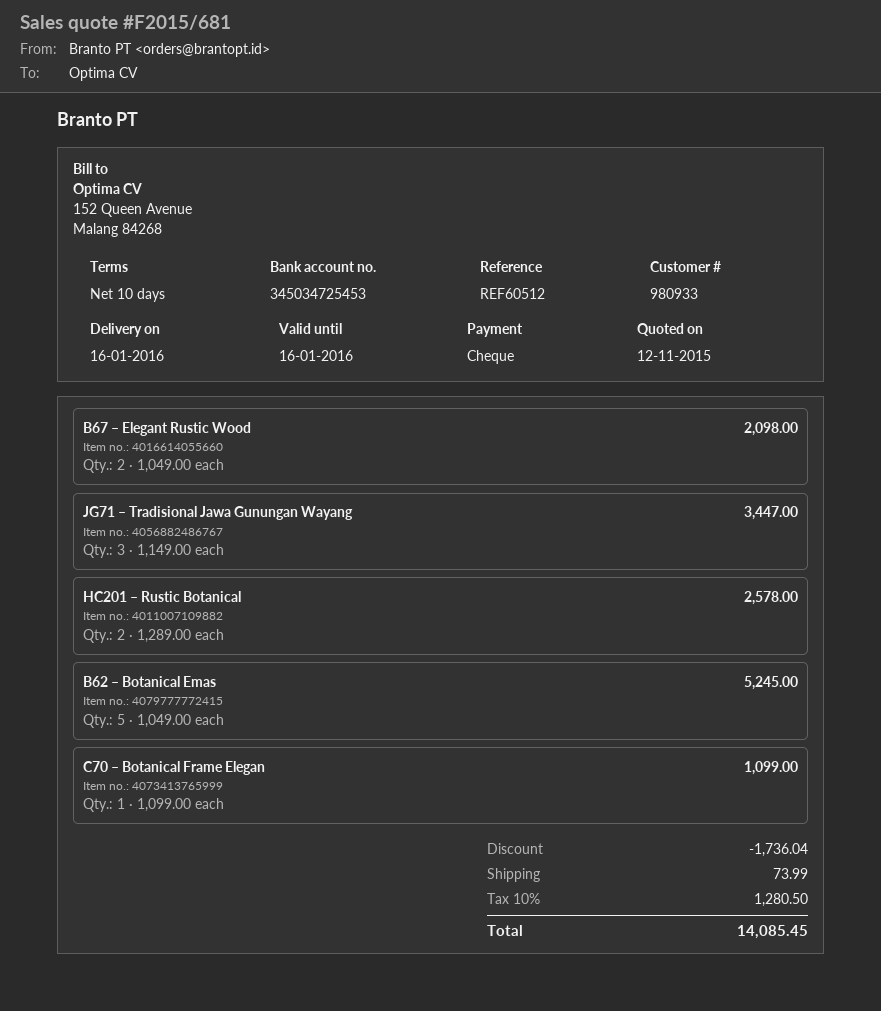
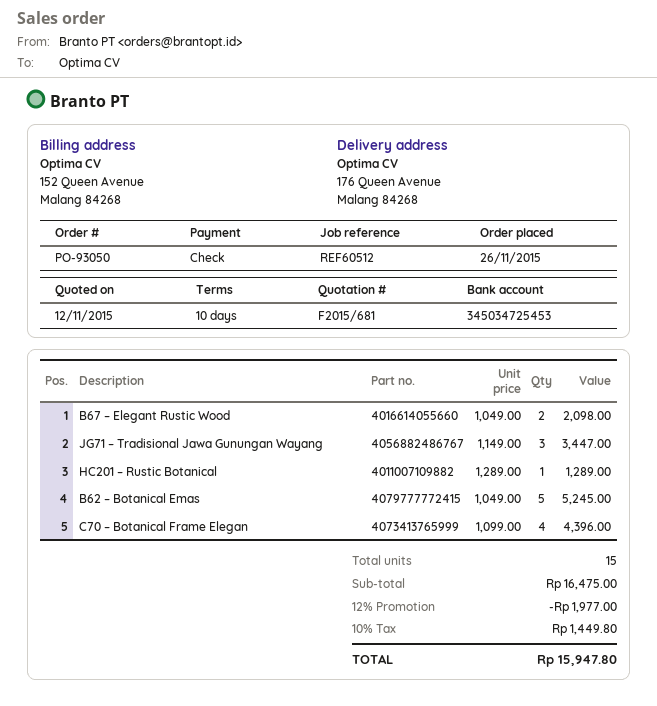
HC201 – Rustic Botanical: 2 x 1289.00 = 2578.00 -> 1 x 1289.00 = 1289.00
C70 – Botanical Frame Elegan: 1 x 1099.00 = 1099.00 -> 4 x 1099.00 = 4396.00
discount: 1736.04 -> 1977.00
shipping: 73.99 -> none
tax: 10% = 1280.50 -> 10% = 1449.80
total: 14085.45 -> 15947.80

